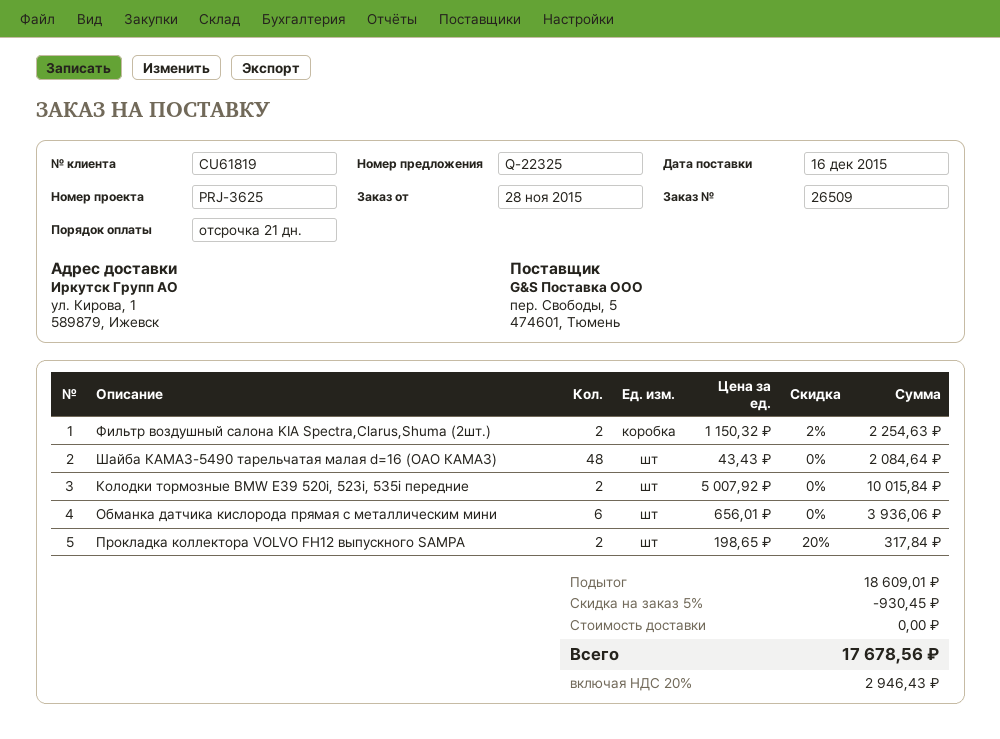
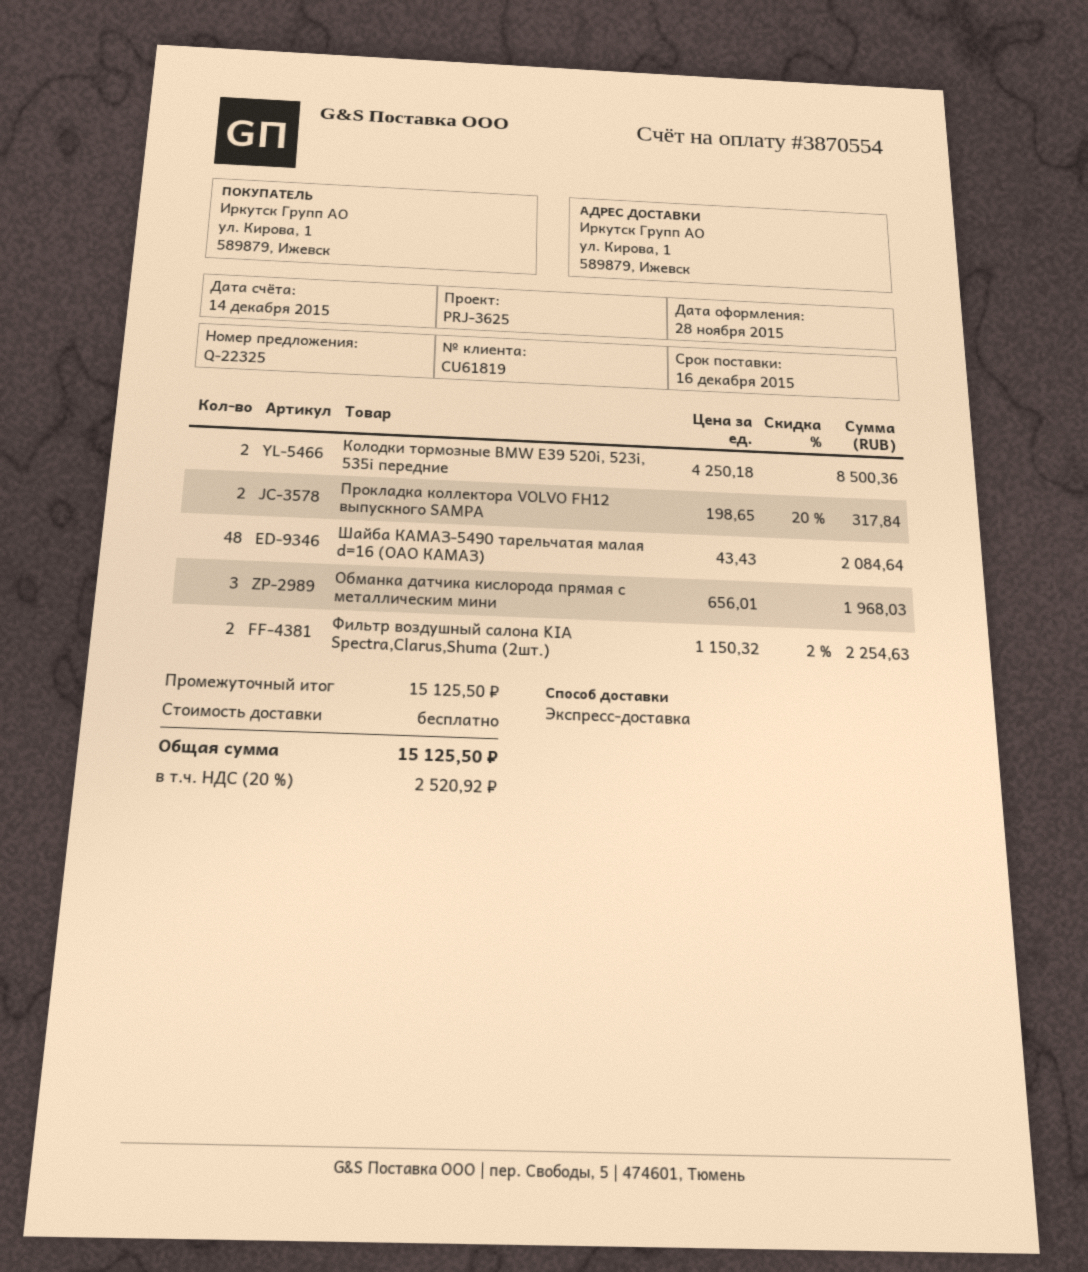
Колодки тормозные BMW E39 520i, 523i, 535i передние: 2 x 5007.92 = 10015.84 -> 2 x 4250.18 = 8500.36
Обманка датчика кислорода прямая с металлическим мини: 6 x 656.01 = 3936.06 -> 3 x 656.01 = 1968.03
subtotal: 18609.01 -> 15125.50
discount: 5% = 930.45 -> none
tax: 20% = 2946.43 -> 20% = 2520.92
total: 17678.56 -> 15125.50

